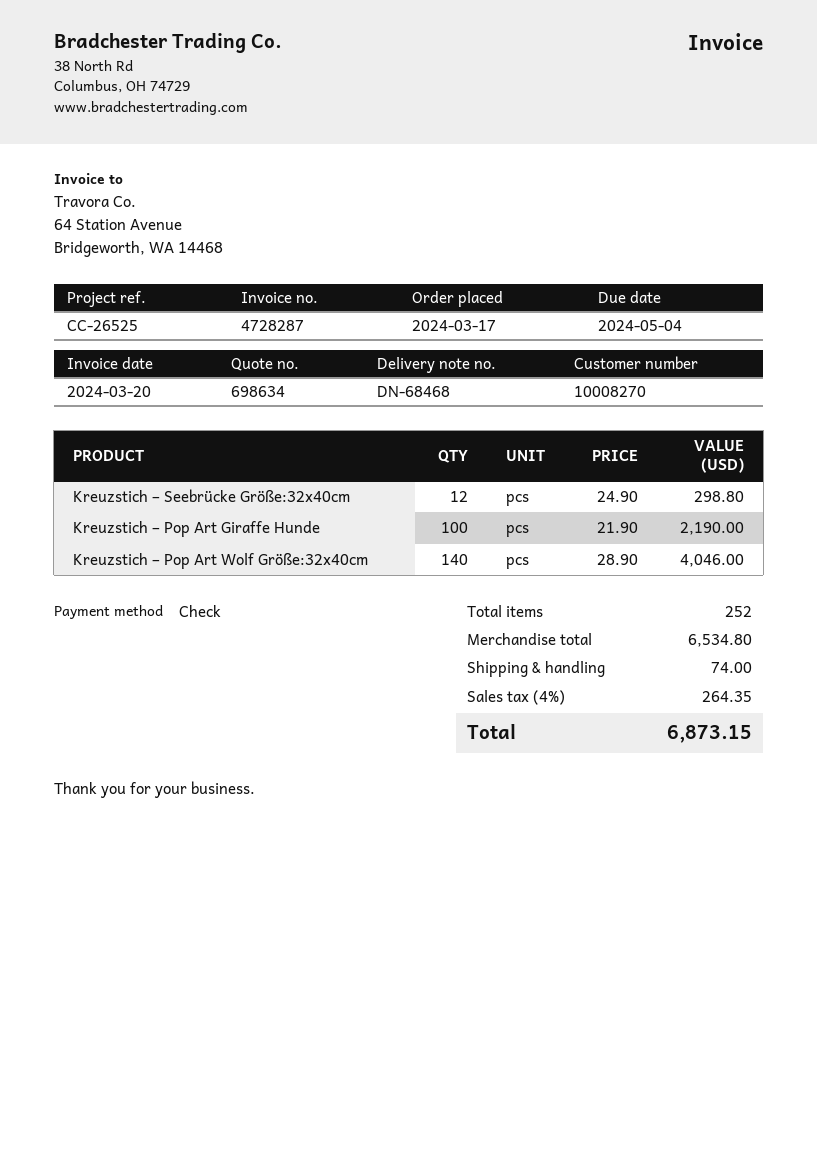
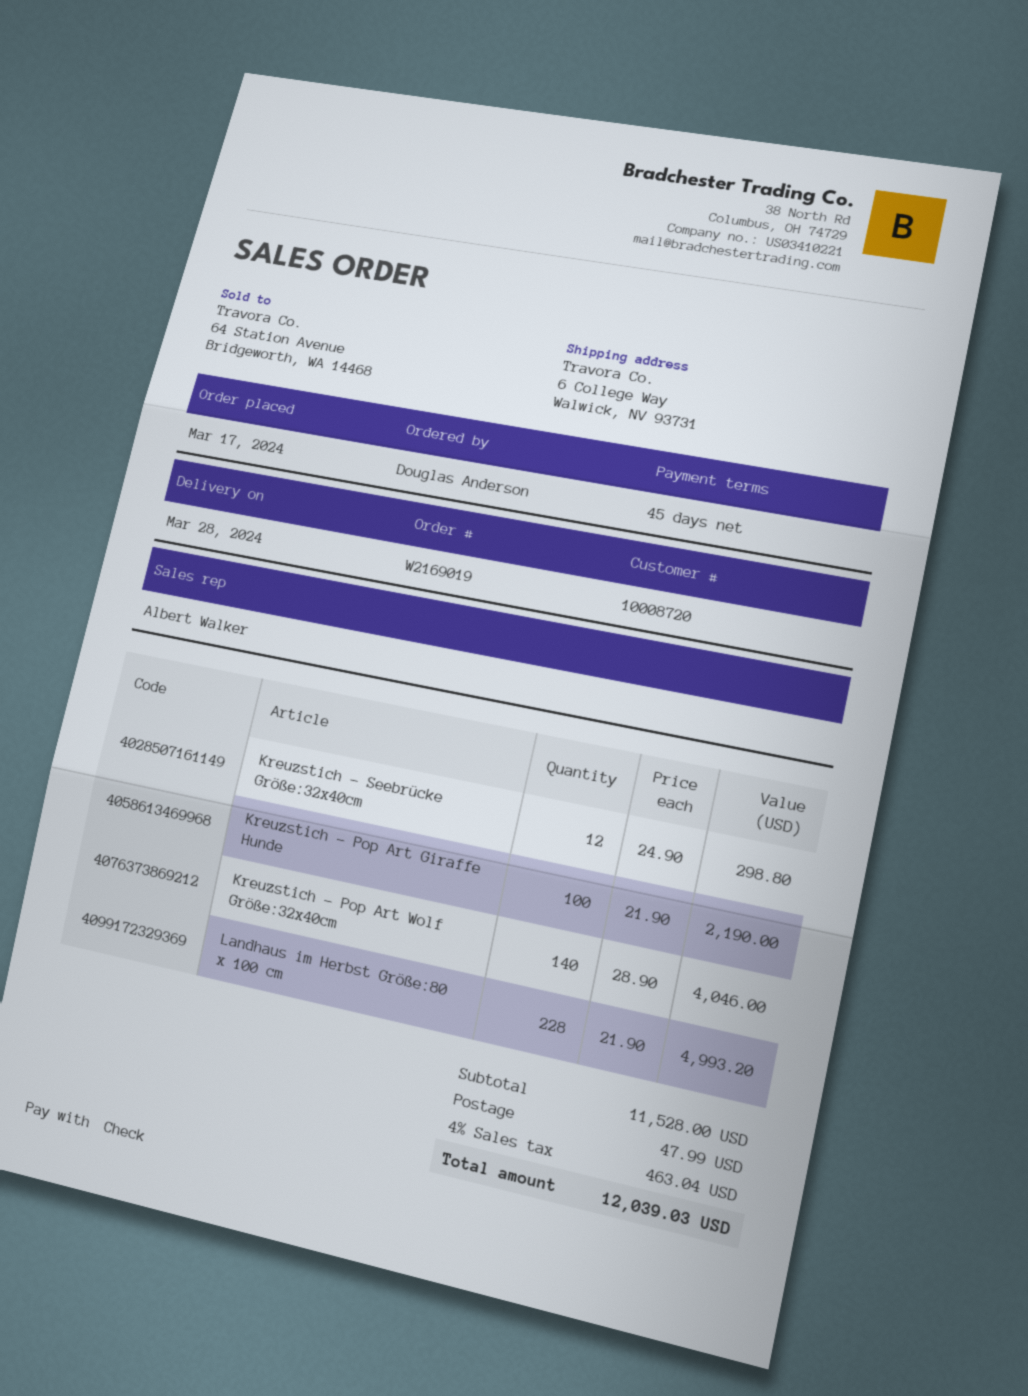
customer number: 10008270 -> 10008720
Landhaus im Herbst Größe:80 x 100 cm: none -> 228 x 21.90 = 4993.20
subtotal: 6534.80 -> 11528.00
shipping: 74.00 -> 47.99
tax: 4% = 264.35 -> 4% = 463.04
total: 6873.15 -> 12039.03

